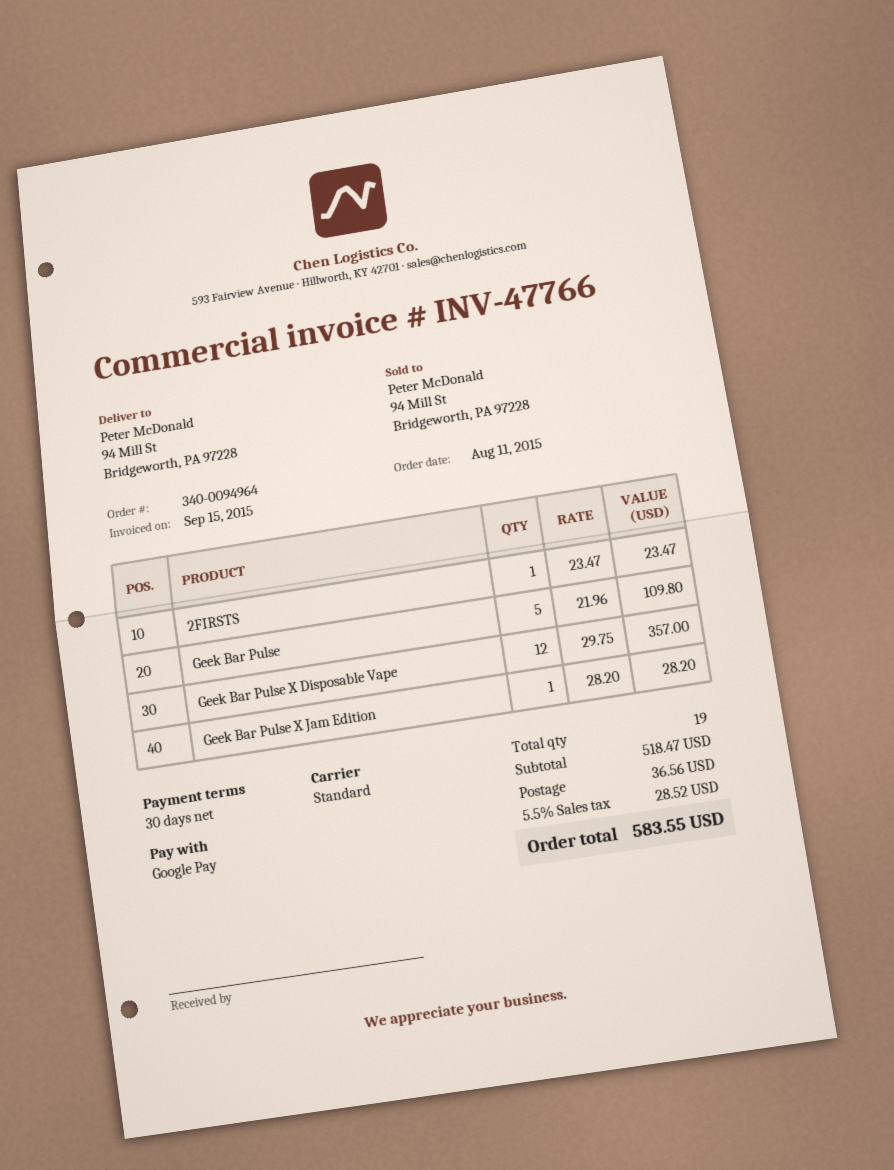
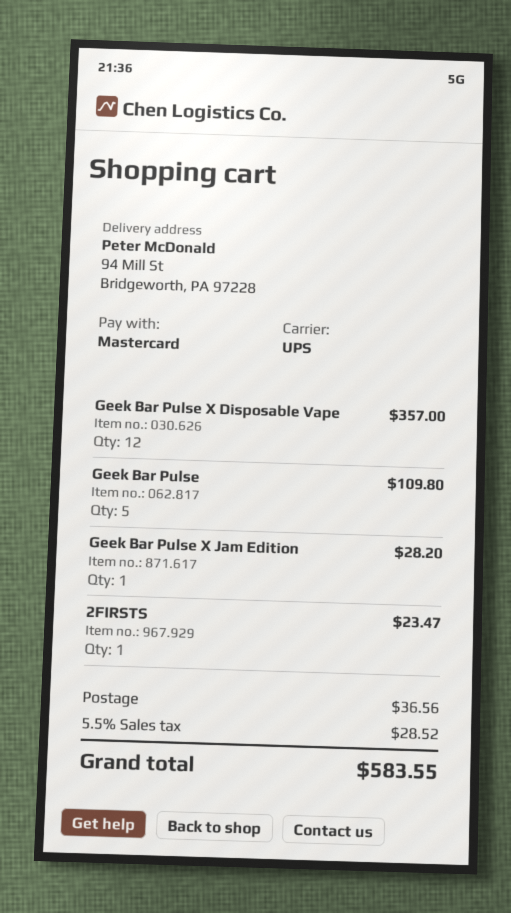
payment method: Google Pay -> Mastercard
shipping method: standard -> UPS

